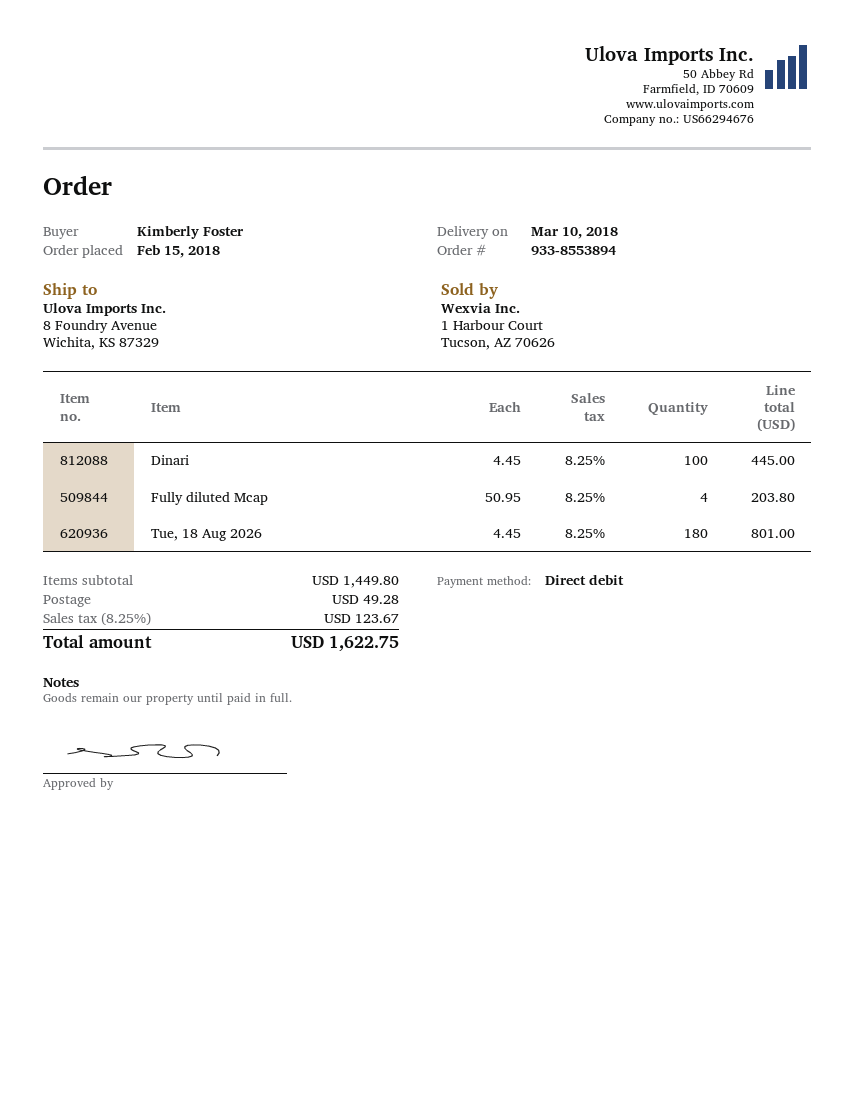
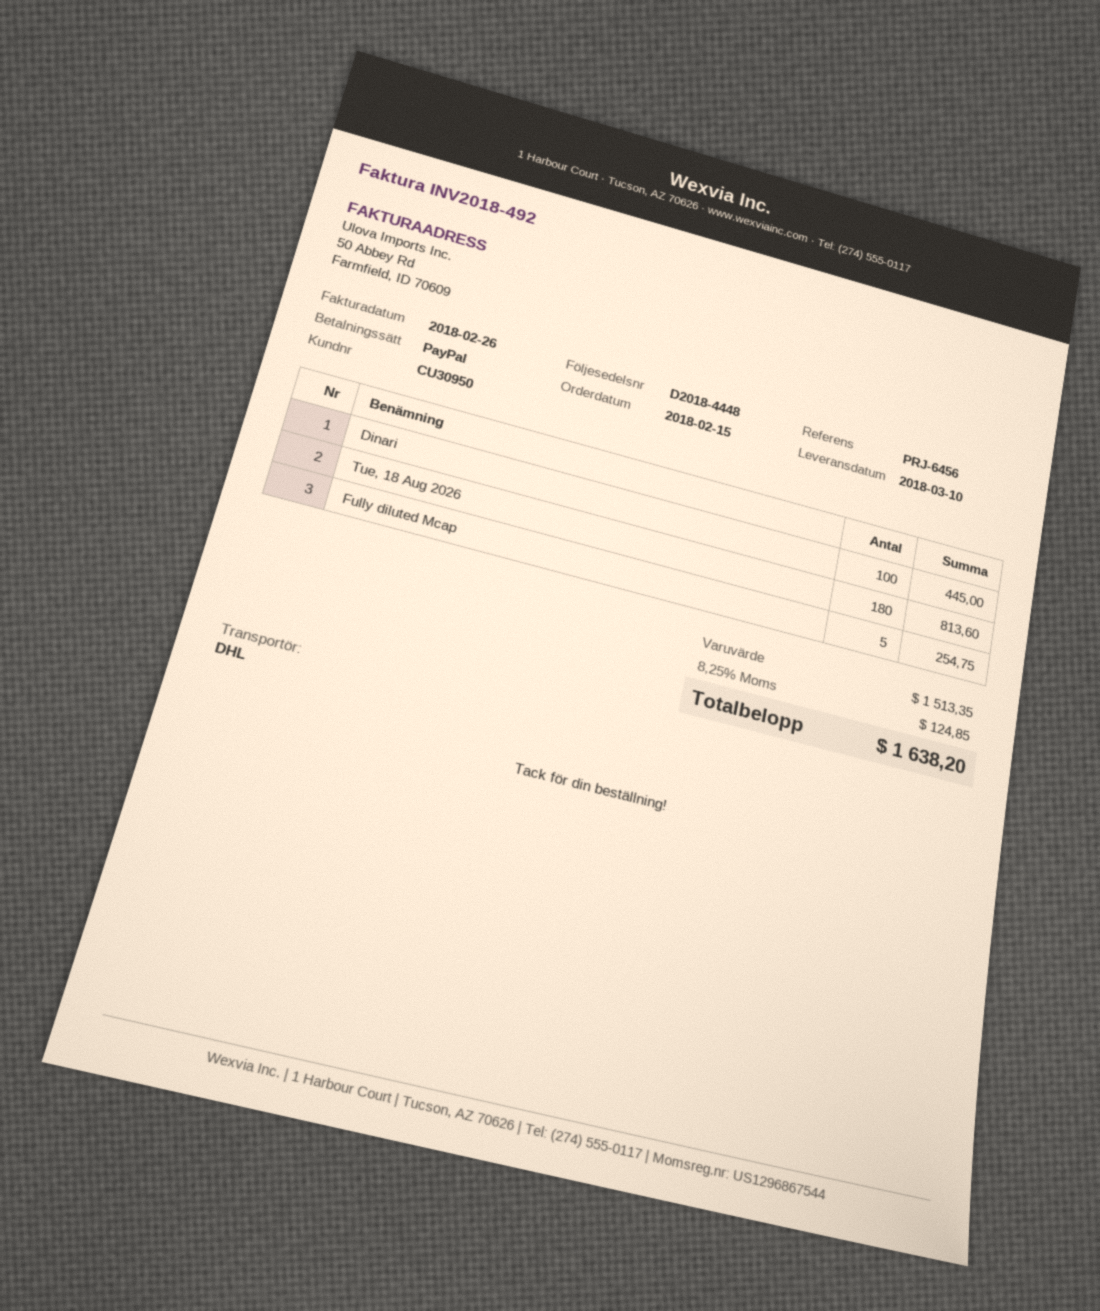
payment method: direct debit -> PayPal
Fully diluted Mcap: 4 for 203.80 -> 5 for 254.75
Tue, 18 Aug 2026: 180 for 801.00 -> 180 for 813.60
subtotal: 1449.80 -> 1513.35
shipping: 49.28 -> none
tax: 8.25% = 123.67 -> 8.25% = 124.85
total: 1622.75 -> 1638.20

